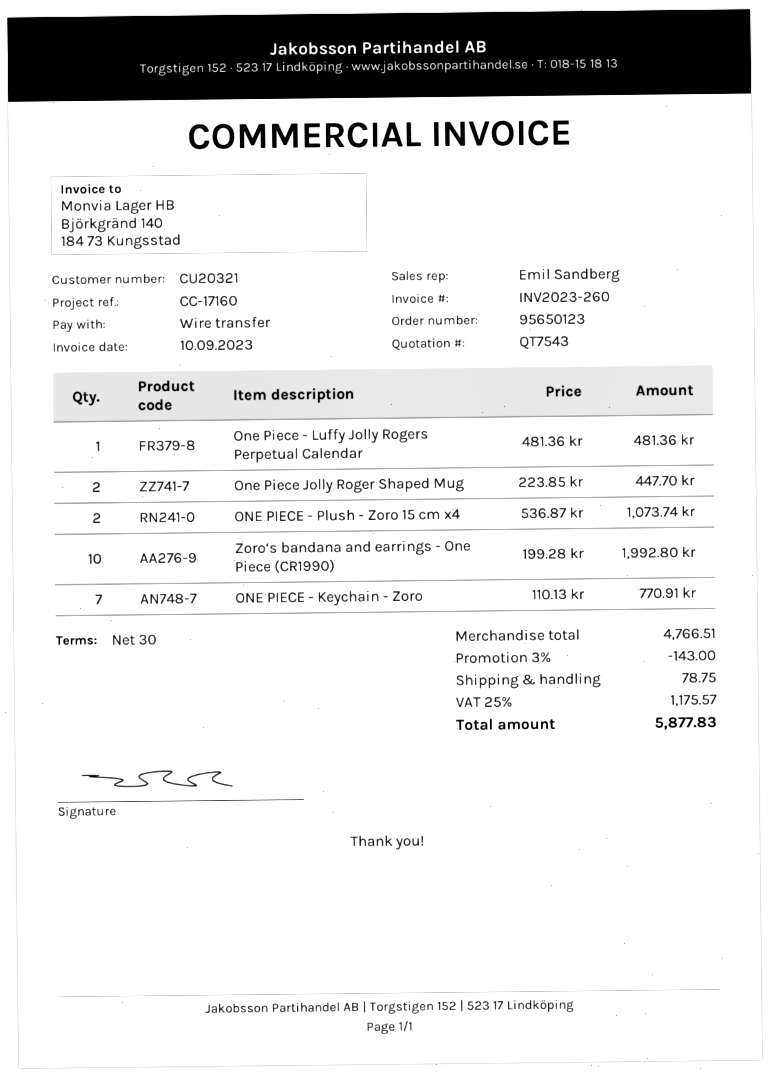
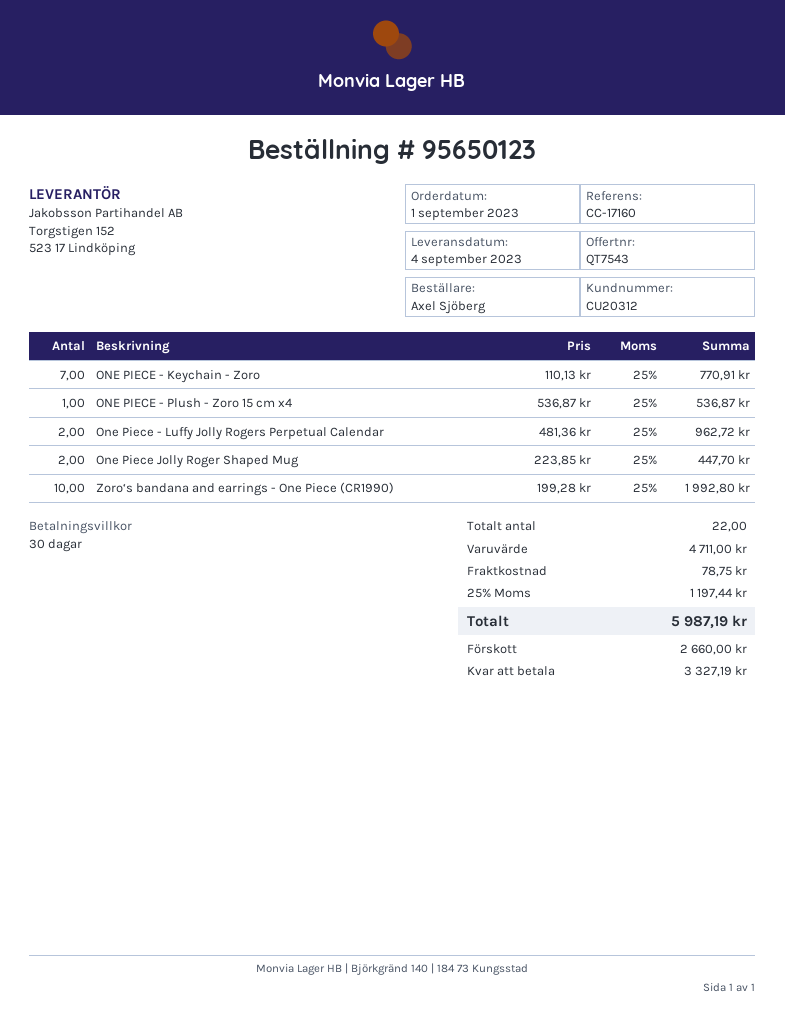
customer number: CU20321 -> CU20312
One Piece - Luffy Jolly Rogers Perpetual Calendar: 1 x 481.36 = 481.36 -> 2 x 481.36 = 962.72
ONE PIECE - Plush - Zoro 15 cm x4: 2 x 536.87 = 1073.74 -> 1 x 536.87 = 536.87
subtotal: 4766.51 -> 4711.00
discount: 3% = 143.00 -> none
tax: 25% = 1175.57 -> 25% = 1197.44
total: 5877.83 -> 5987.19

